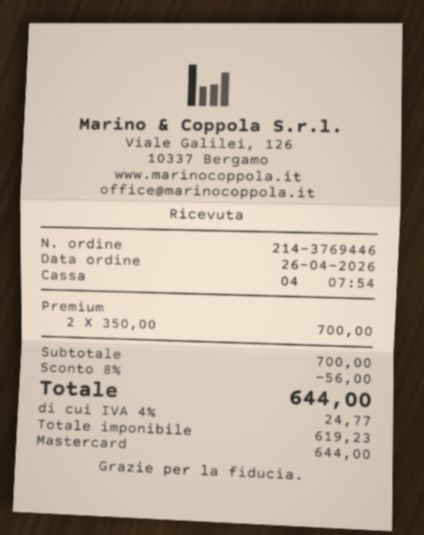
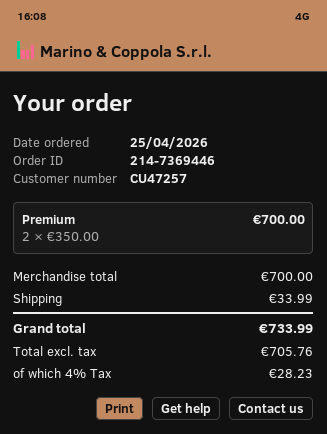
order number: 214-3769446 -> 214-7369446
order date: 2026-04-26 -> 2026-04-25
discount: 8% = 56.00 -> none
shipping: none -> 33.99
net: 619.23 -> 705.76
tax: 4% = 24.77 -> 4% = 28.23
total: 644.00 -> 733.99

